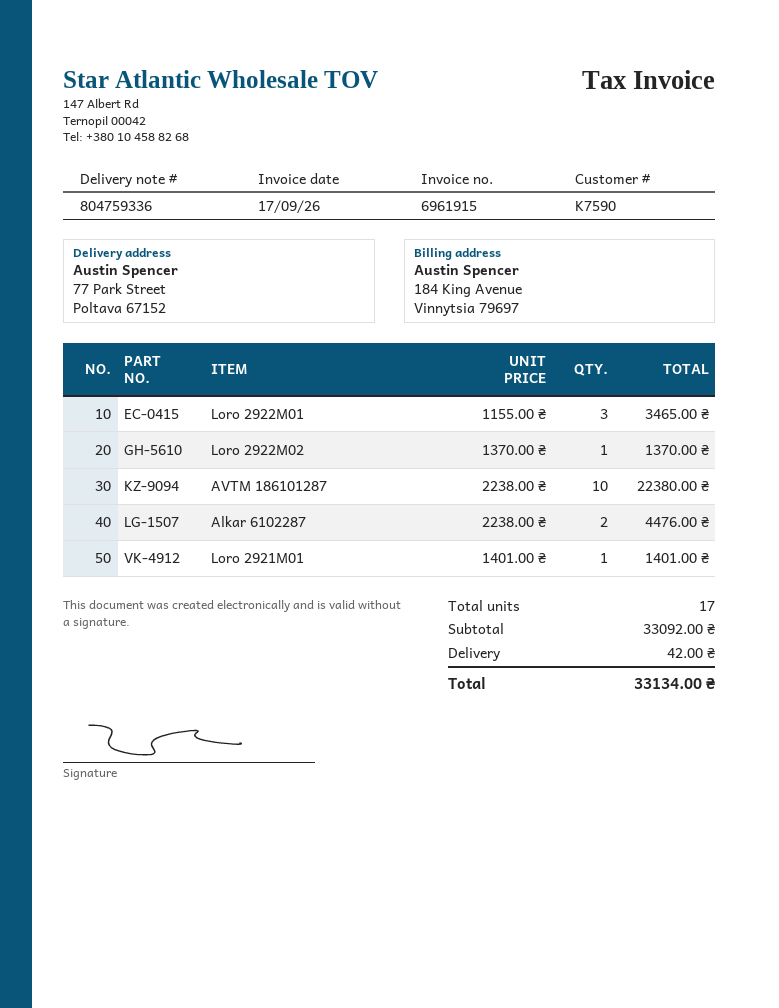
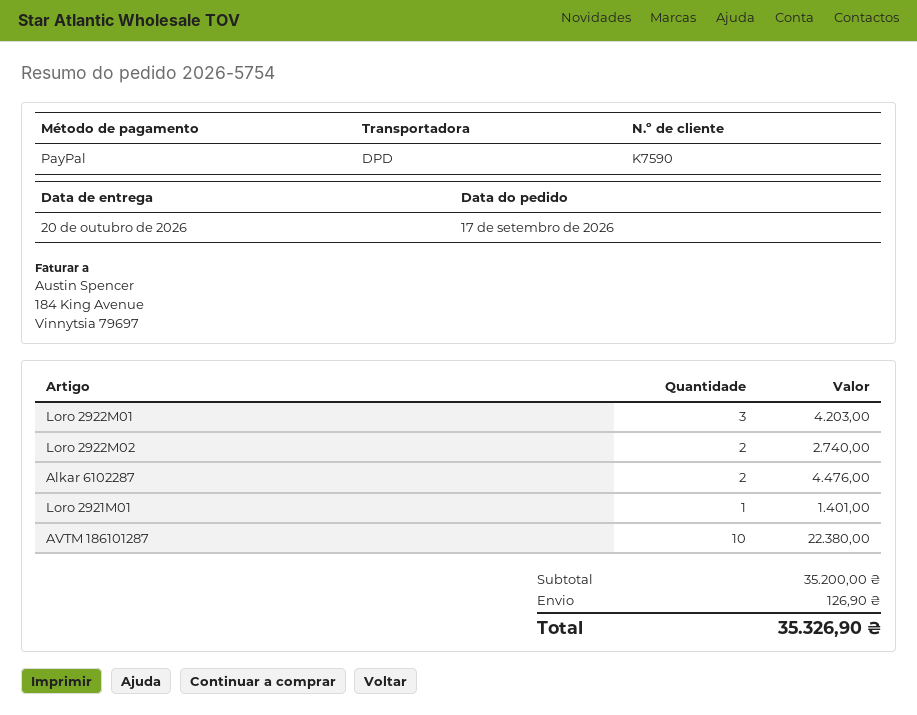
Loro 2922M01: 3 for 3465.00 -> 3 for 4203.00
Loro 2922M02: 1 for 1370.00 -> 2 for 2740.00
subtotal: 33092.00 -> 35200.00
shipping: 42.00 -> 126.90
total: 33134.00 -> 35326.90

